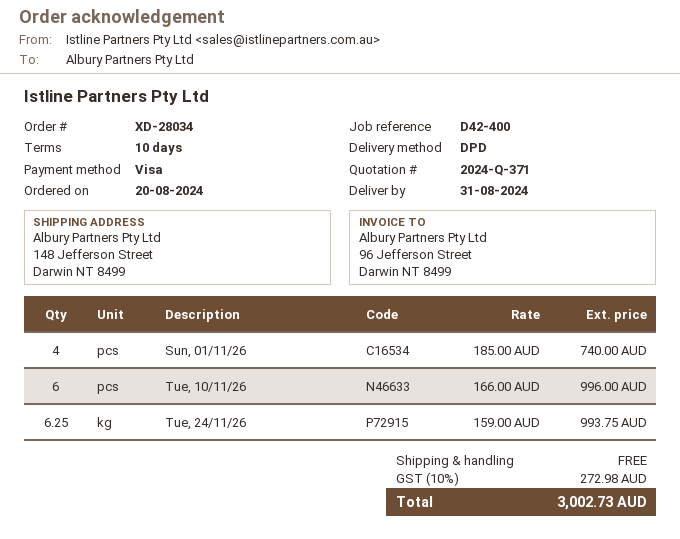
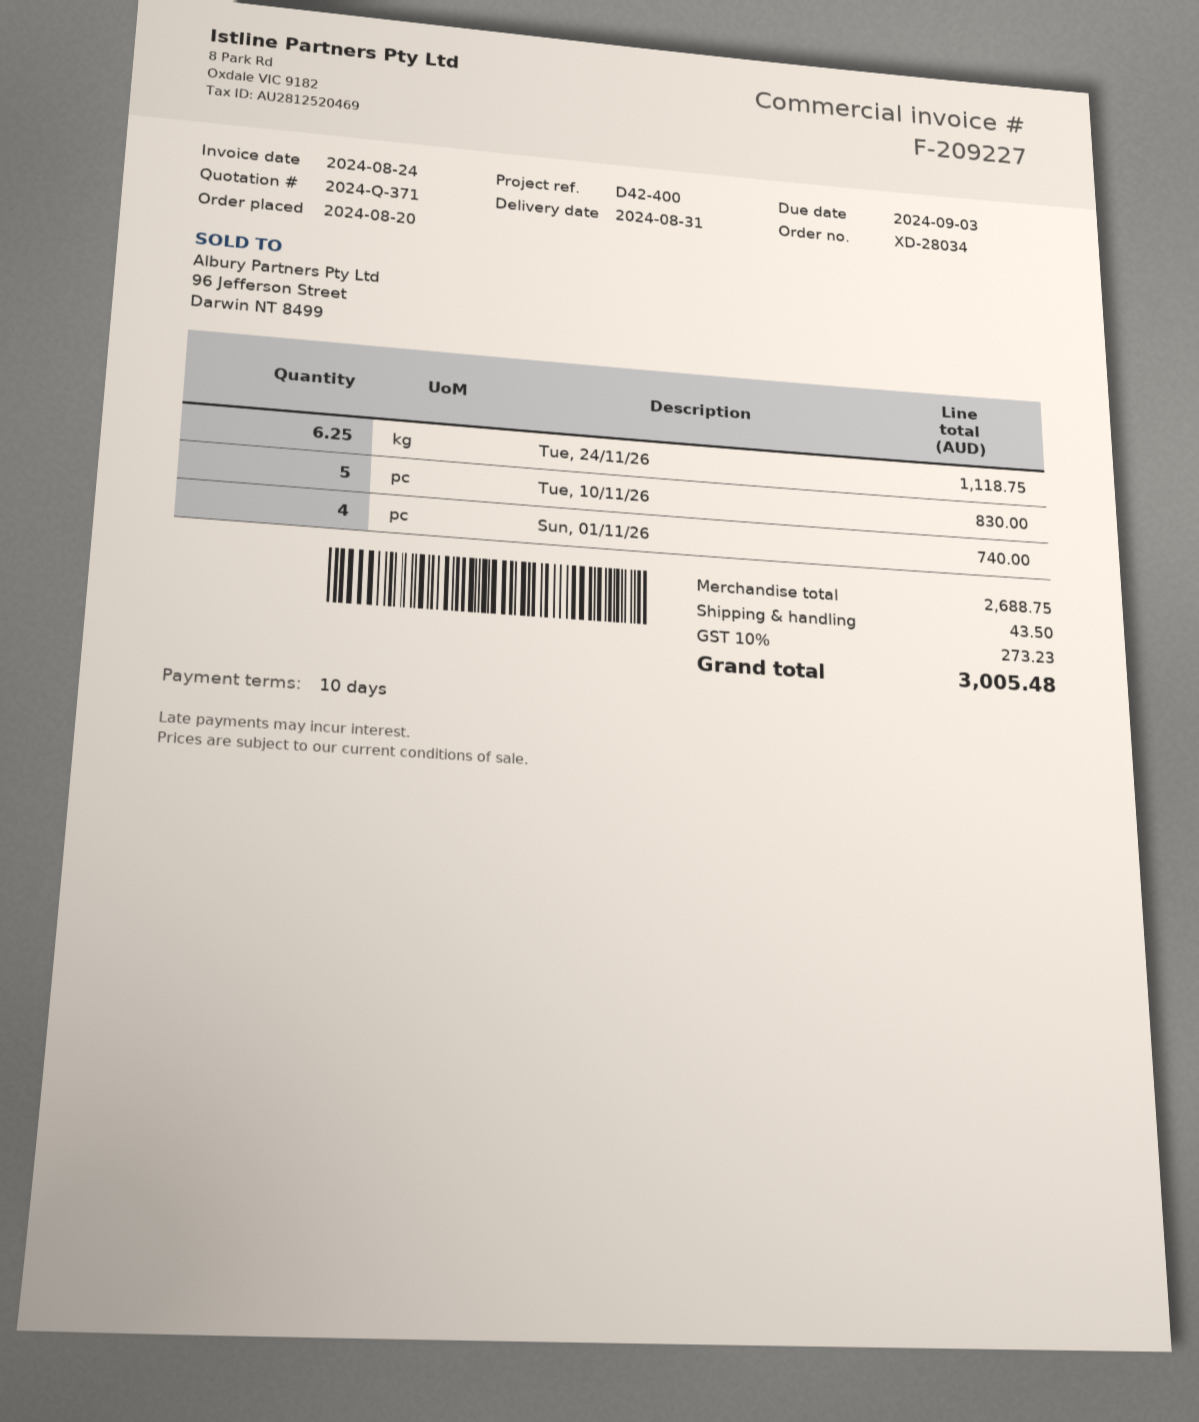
Tue, 10/11/26: 6 for 996.00 -> 5 for 830.00
Tue, 24/11/26: 6.25 for 993.75 -> 6.25 for 1118.75
shipping: 0.00 -> 43.50
tax: 10% = 272.98 -> 10% = 273.23
total: 3002.73 -> 3005.48

